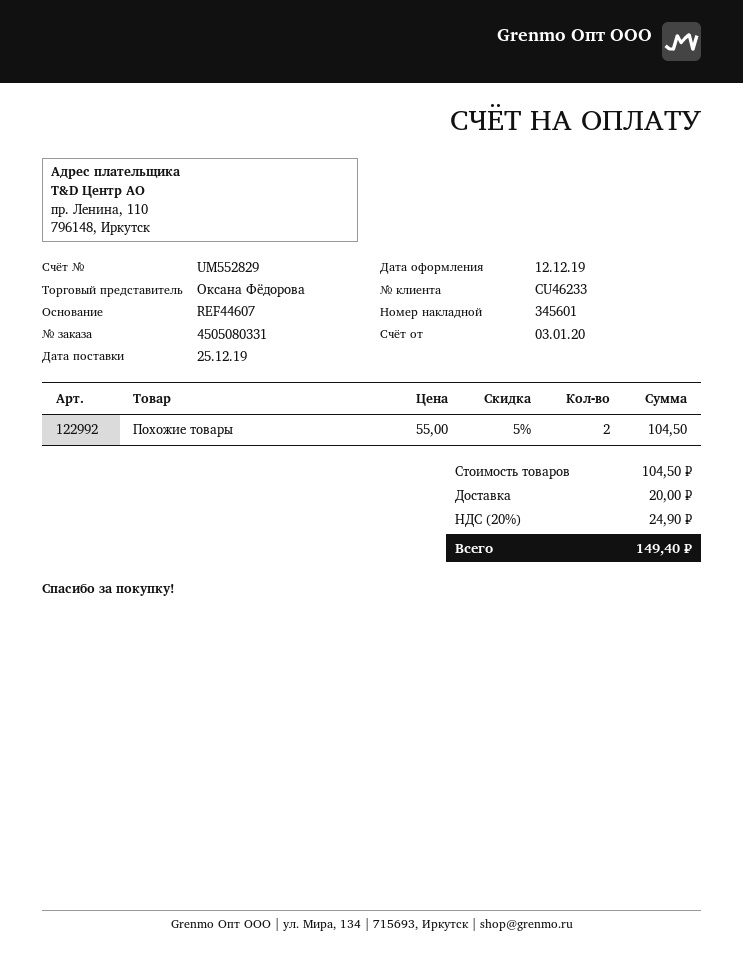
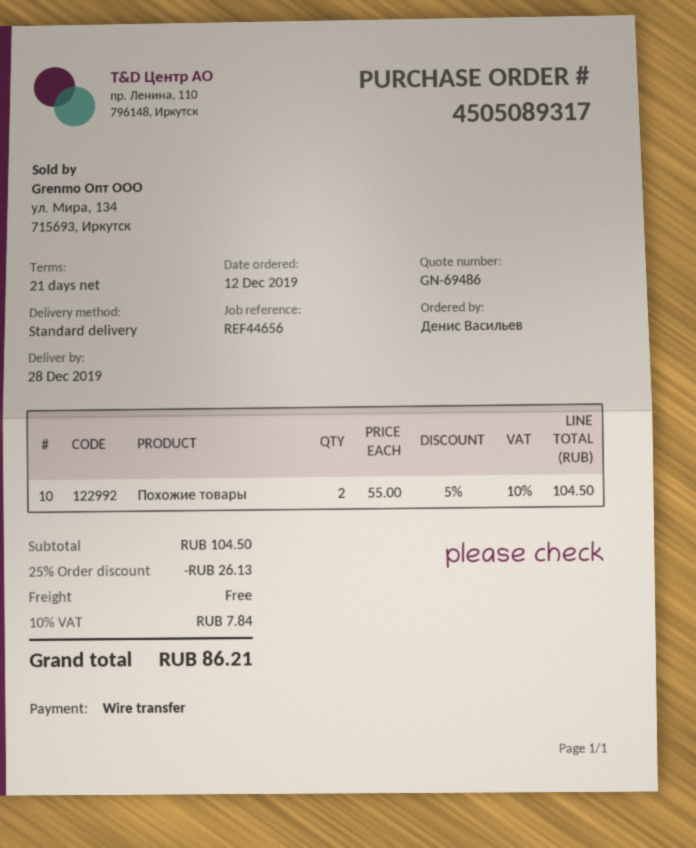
order number: 4505080331 -> 4505089317
delivery date: 2019-12-25 -> 2019-12-28
reference: REF44607 -> REF44656
discount: none -> 25% = 26.13
shipping: 20.00 -> 0.00
tax: 20% = 24.90 -> 10% = 7.84
total: 149.40 -> 86.21

